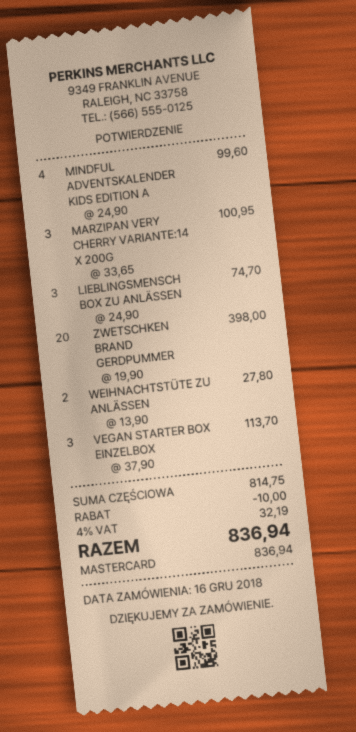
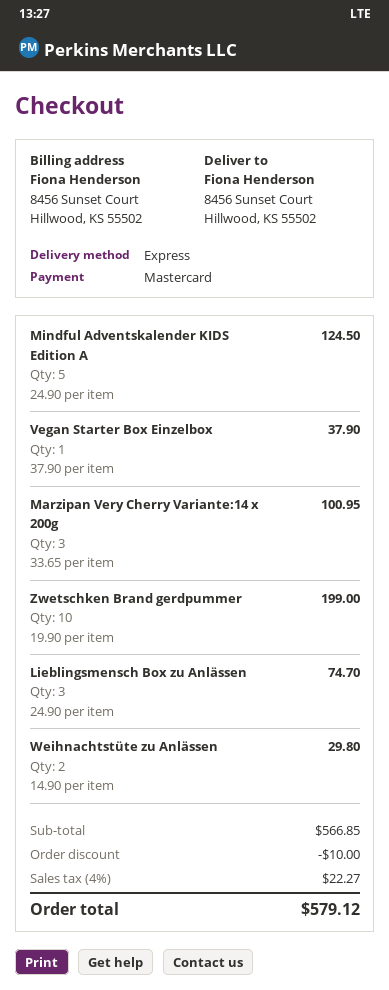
MINDFUL ADVENTSKALENDER KIDS EDITION A: 4 x 24.90 = 99.60 -> 5 x 24.90 = 124.50
ZWETSCHKEN BRAND GERDPUMMER: 20 x 19.90 = 398.00 -> 10 x 19.90 = 199.00
WEIHNACHTSTÜTE ZU ANLÄSSEN: 2 x 13.90 = 27.80 -> 2 x 14.90 = 29.80
VEGAN STARTER BOX EINZELBOX: 3 x 37.90 = 113.70 -> 1 x 37.90 = 37.90
subtotal: 814.75 -> 566.85
tax: 4% = 32.19 -> 4% = 22.27
total: 836.94 -> 579.12

